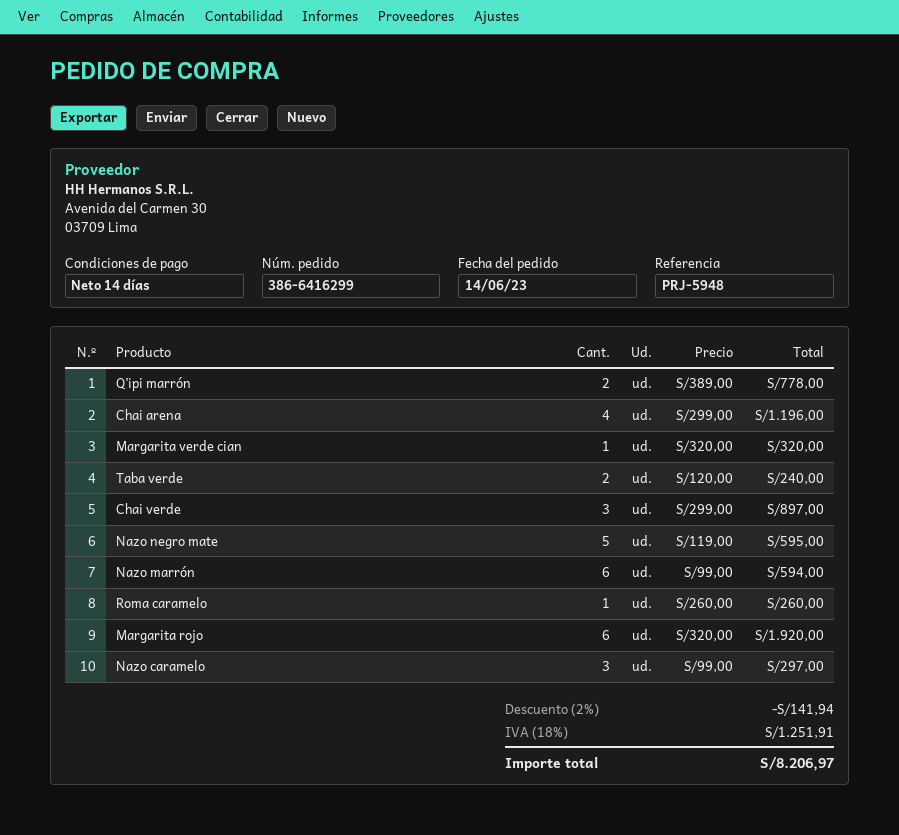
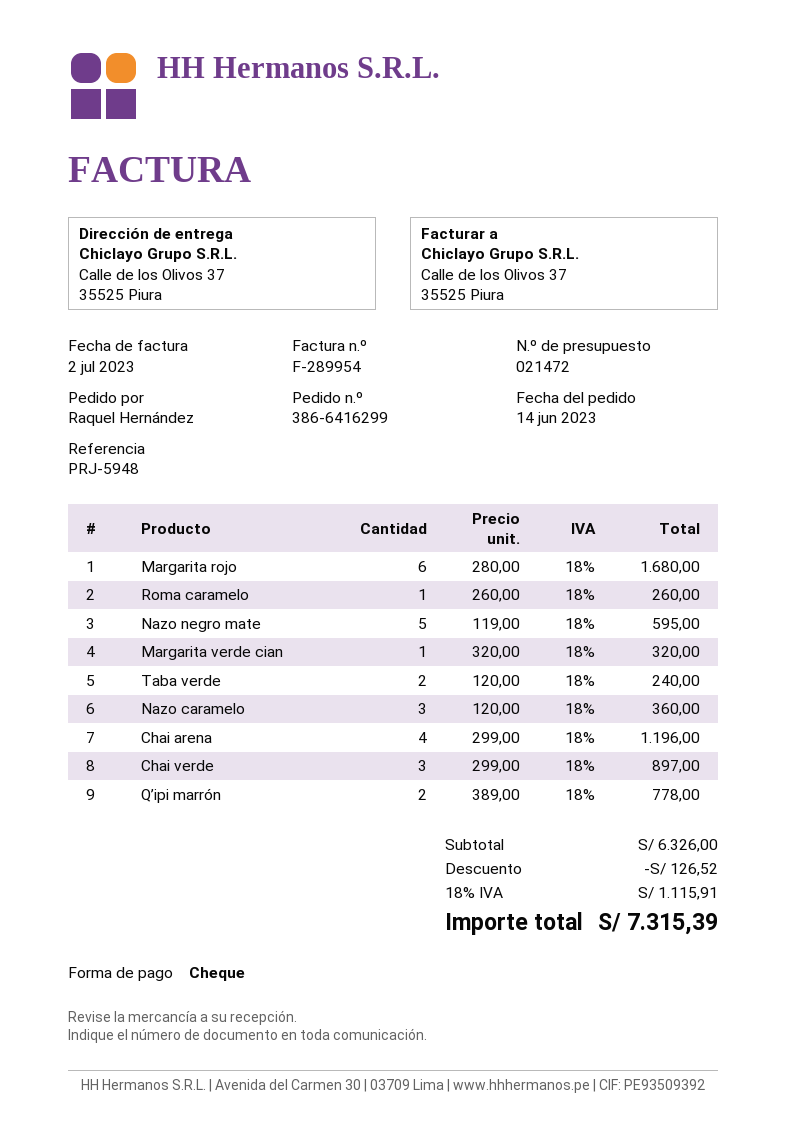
Nazo marrón: 6 x 99.00 = 594.00 -> none
Margarita rojo: 6 x 320.00 = 1920.00 -> 6 x 280.00 = 1680.00
Nazo caramelo: 3 x 99.00 = 297.00 -> 3 x 120.00 = 360.00
discount: 141.94 -> 126.52
tax: 18% = 1251.91 -> 18% = 1115.91
total: 8206.97 -> 7315.39

